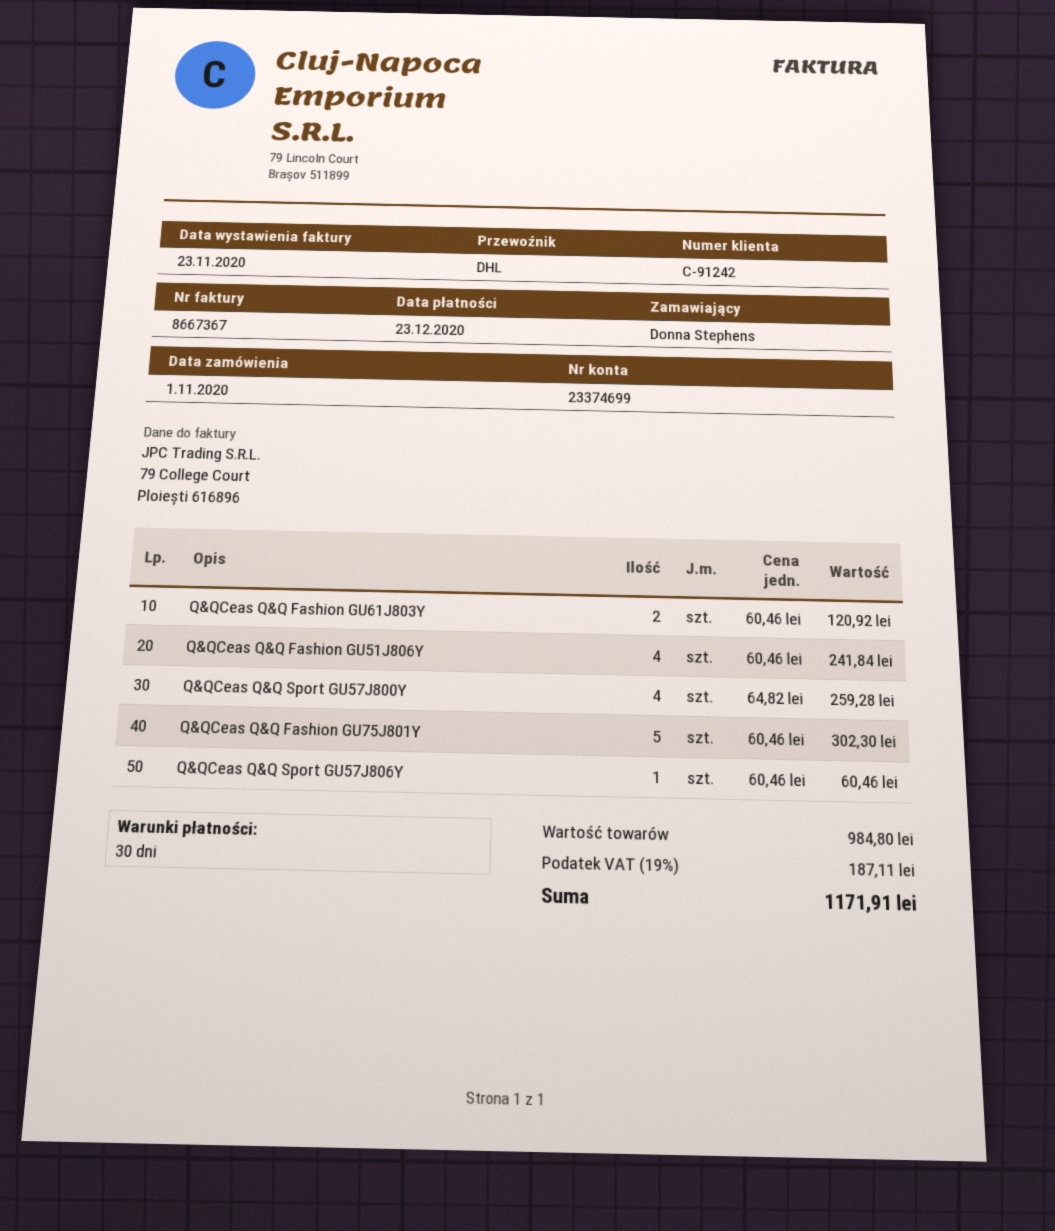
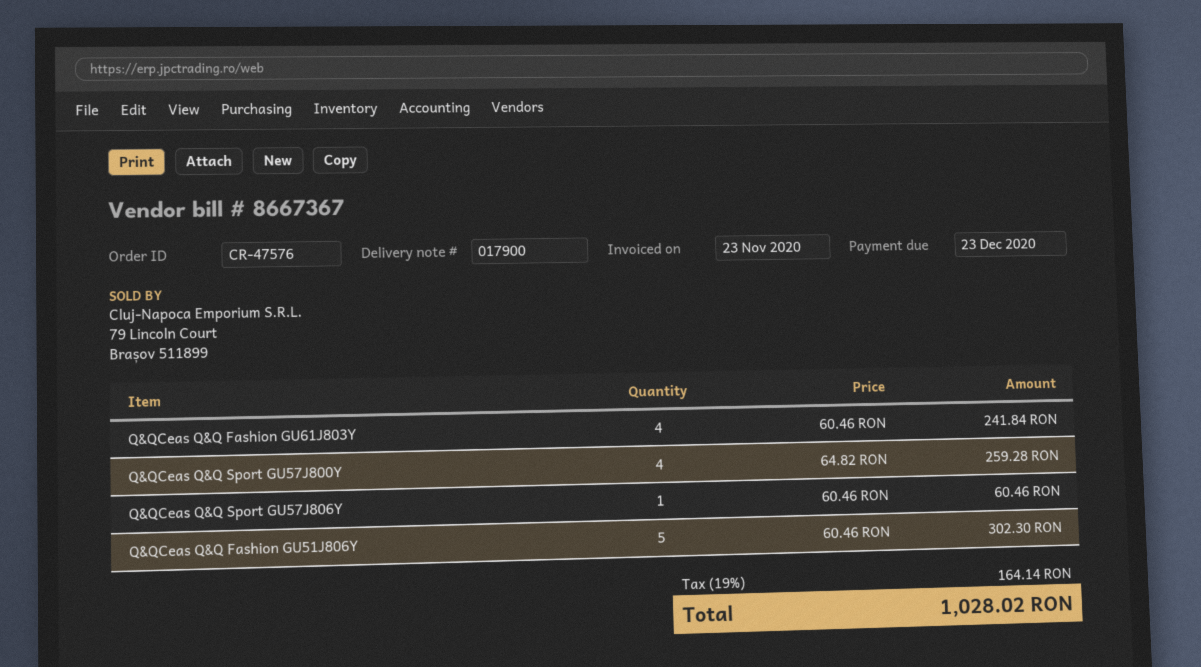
Q&QCeas Q&Q Fashion GU61J803Y: 2 x 60.46 = 120.92 -> 4 x 60.46 = 241.84
Q&QCeas Q&Q Fashion GU51J806Y: 4 x 60.46 = 241.84 -> 5 x 60.46 = 302.30
Q&QCeas Q&Q Fashion GU75J801Y: 5 x 60.46 = 302.30 -> none
tax: 19% = 187.11 -> 19% = 164.14
total: 1171.91 -> 1028.02

